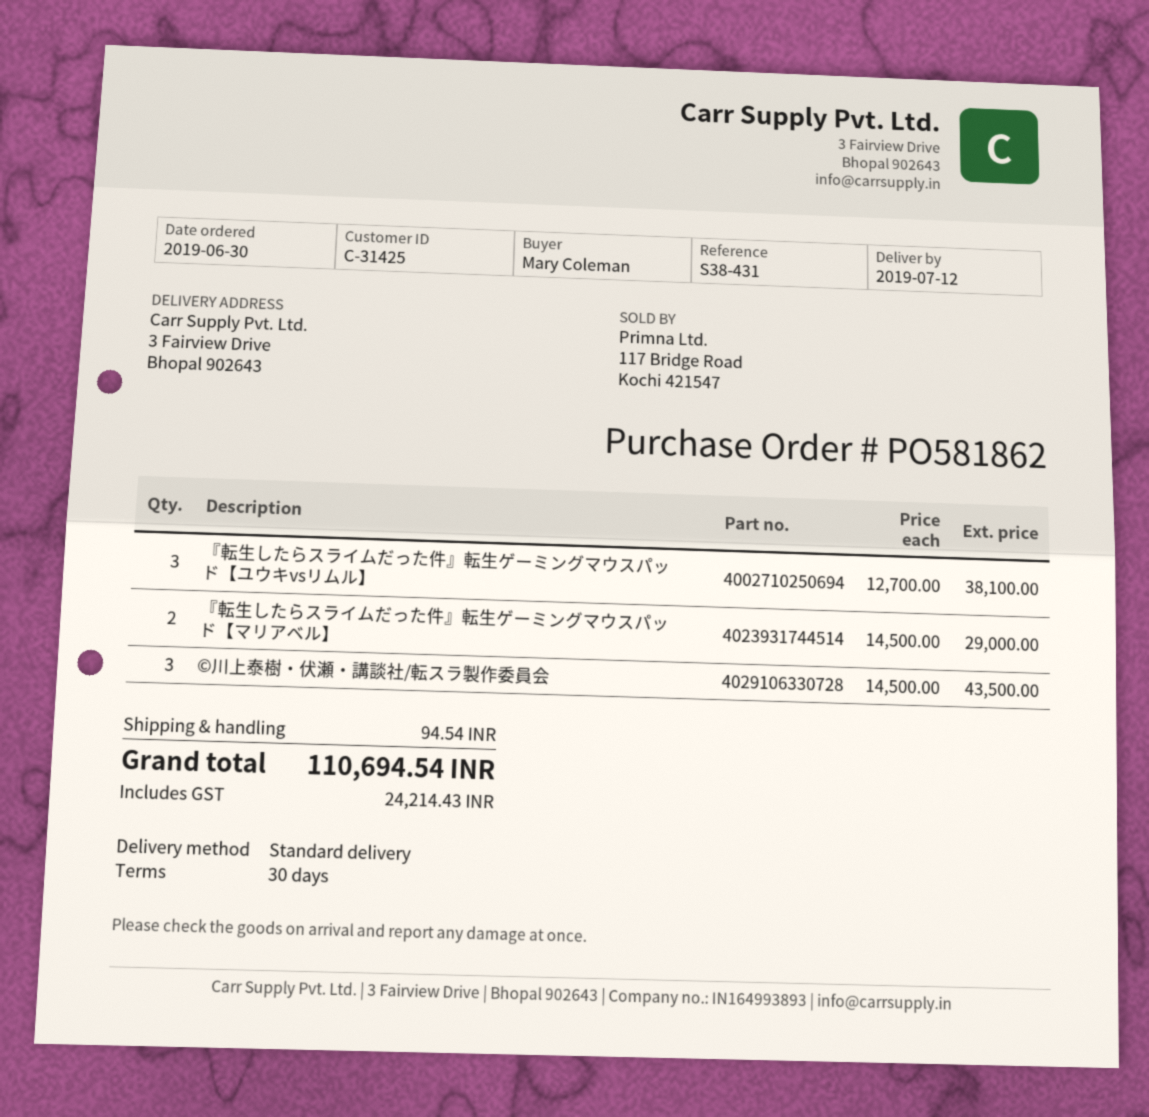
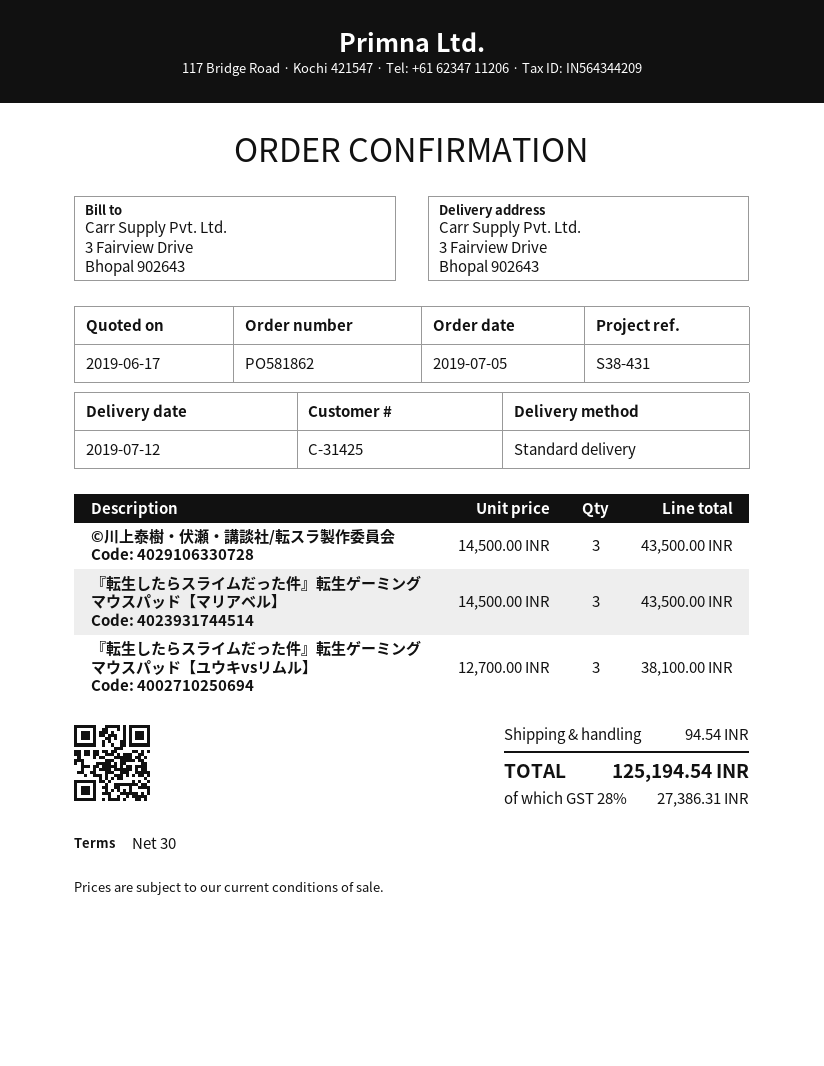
order date: 2019-06-30 -> 2019-07-05
『転生したらスライムだった件』転生ゲーミングマウスパッド【マリアベル】: 2 x 14500.00 = 29000.00 -> 3 x 14500.00 = 43500.00
tax: 24214.43 -> 27386.31
total: 110694.54 -> 125194.54

